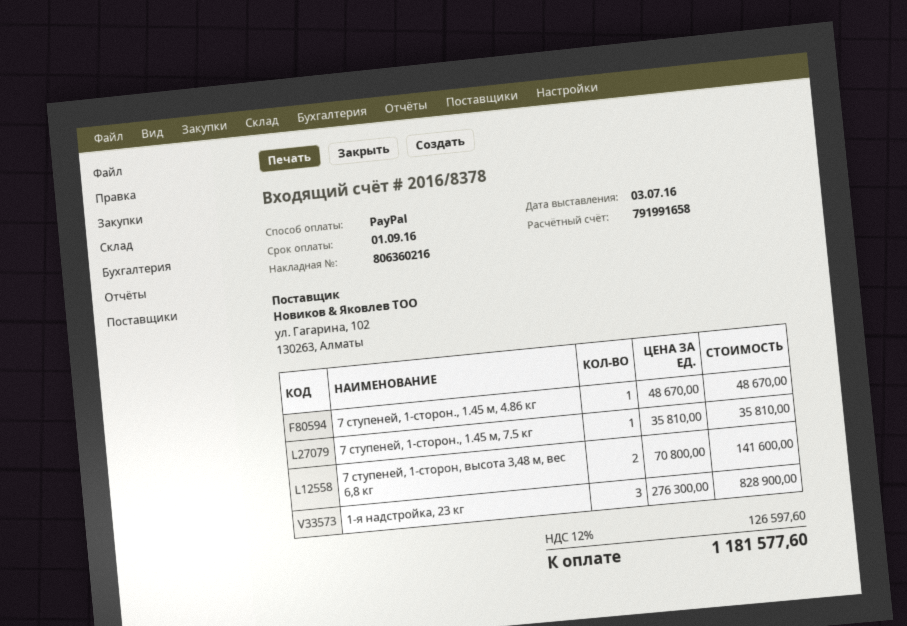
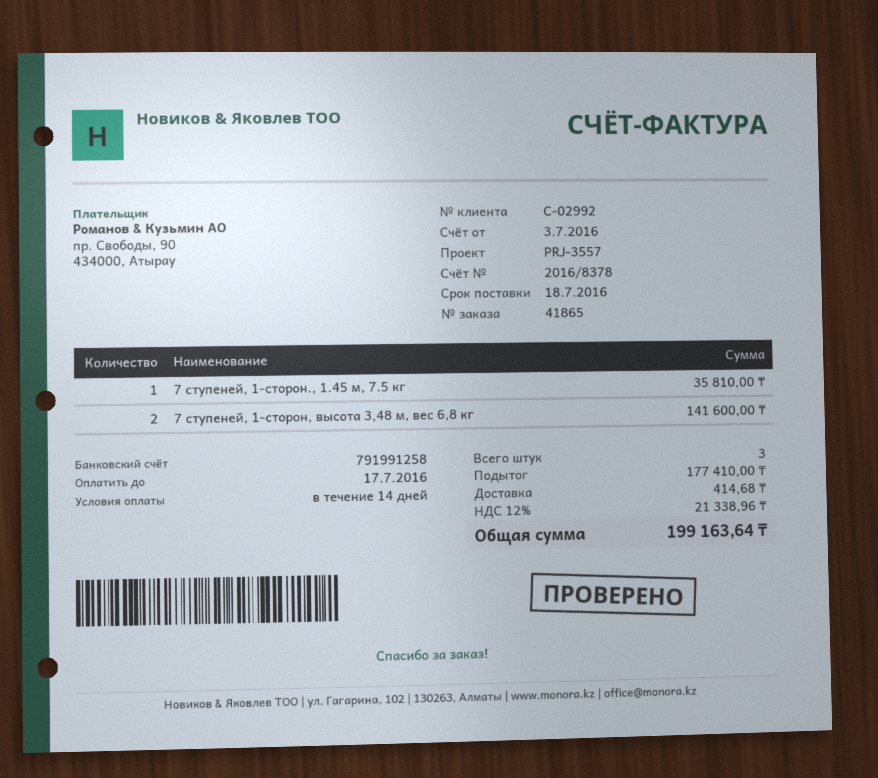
due date: 2016-09-01 -> 2016-07-17
bank account: 791991658 -> 791991258
7 ступеней, 1-сторон., 1.45 м, 4.86 кг: 1 for 48670.00 -> none
1-я надстройка, 23 кг: 3 for 828900.00 -> none
shipping: none -> 414.68
tax: 12% = 126597.60 -> 12% = 21338.96
total: 1181577.60 -> 199163.64

